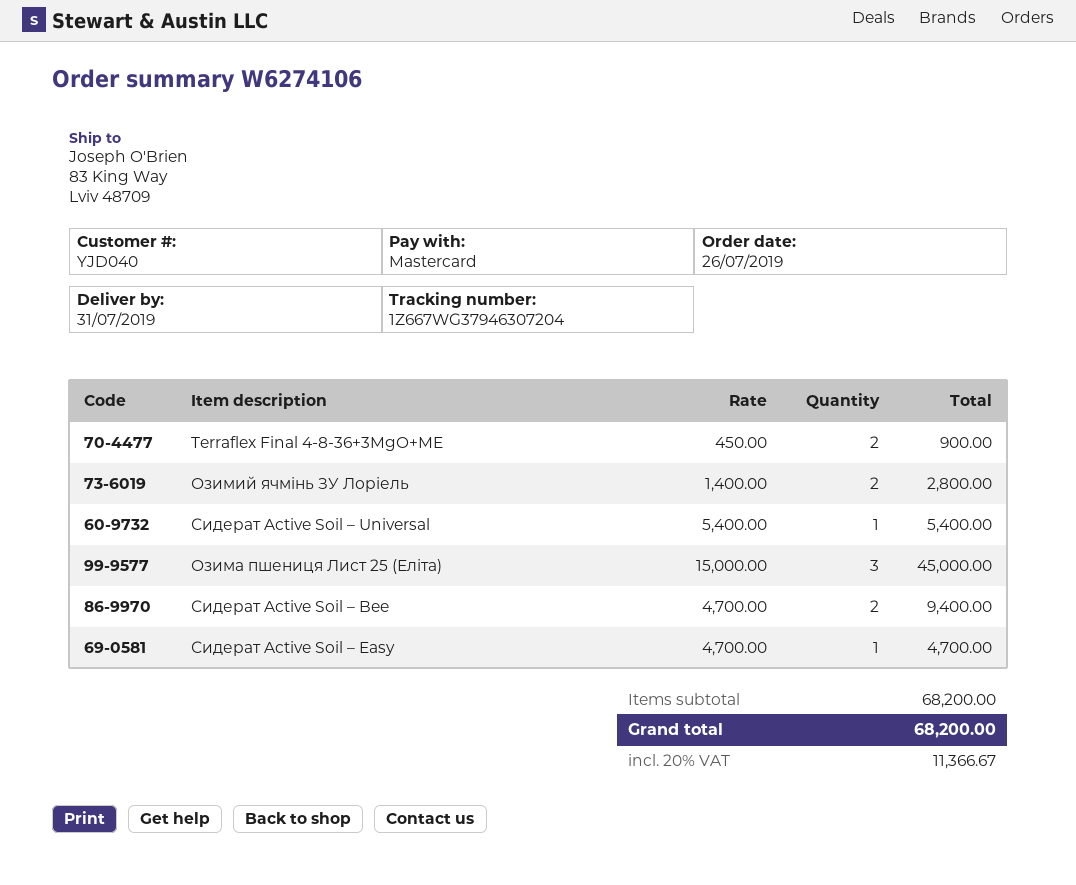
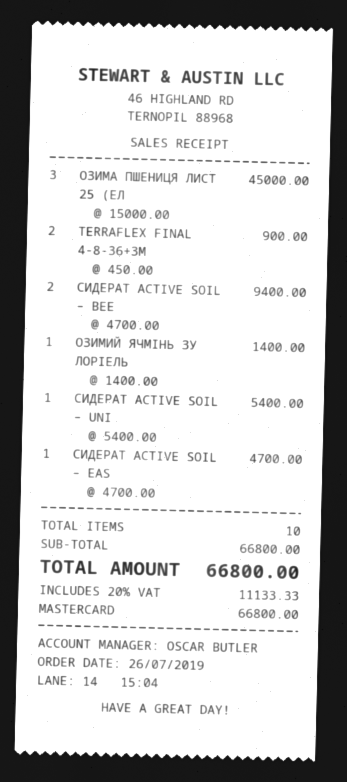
Озимий ячмінь ЗУ Лоріель: 2 x 1400.00 = 2800.00 -> 1 x 1400.00 = 1400.00
subtotal: 68200.00 -> 66800.00
tax: 20% = 11366.67 -> 20% = 11133.33
total: 68200.00 -> 66800.00

